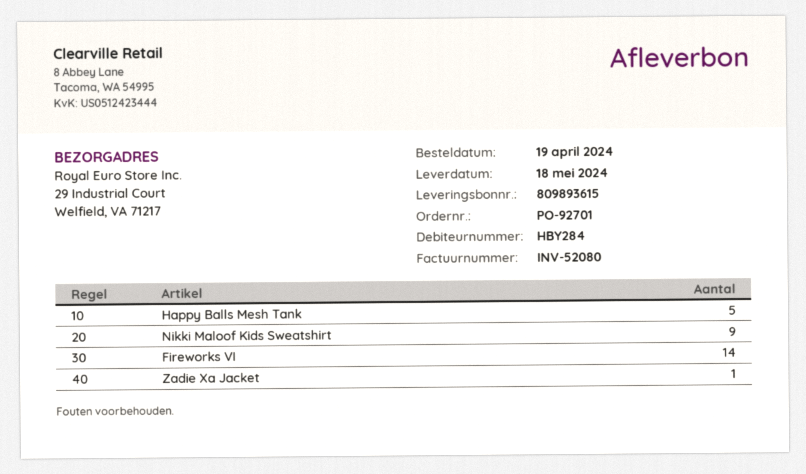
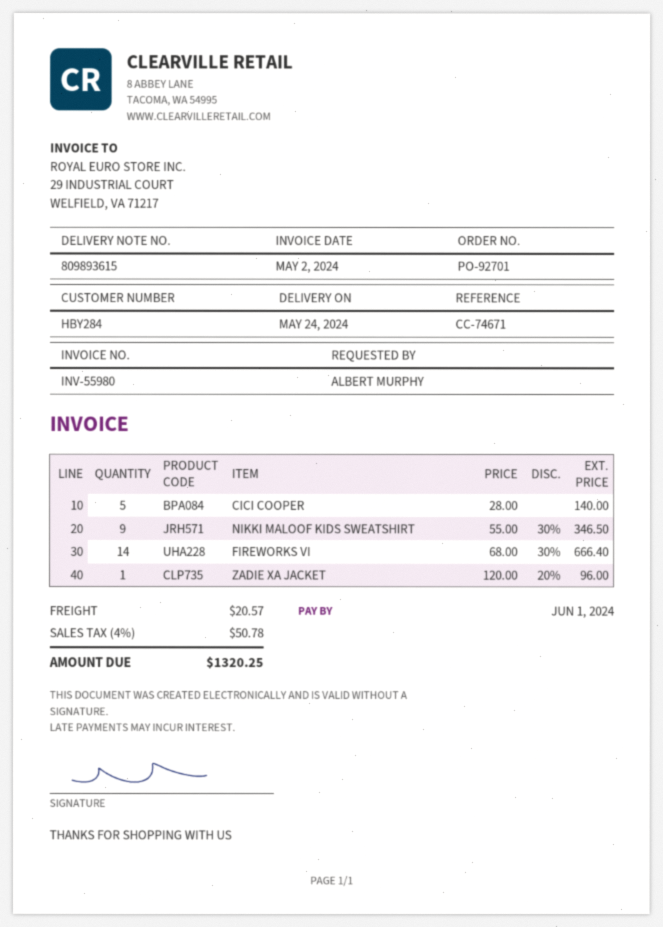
delivery date: 2024-05-18 -> 2024-05-24
invoice number: INV-52080 -> INV-55980
Happy Balls Mesh Tank: 5 -> none
CICI COOPER: none -> 5

